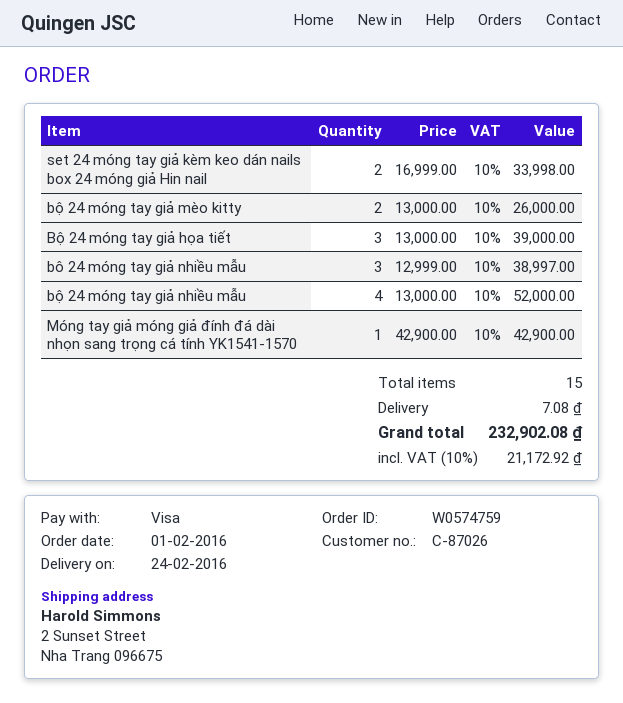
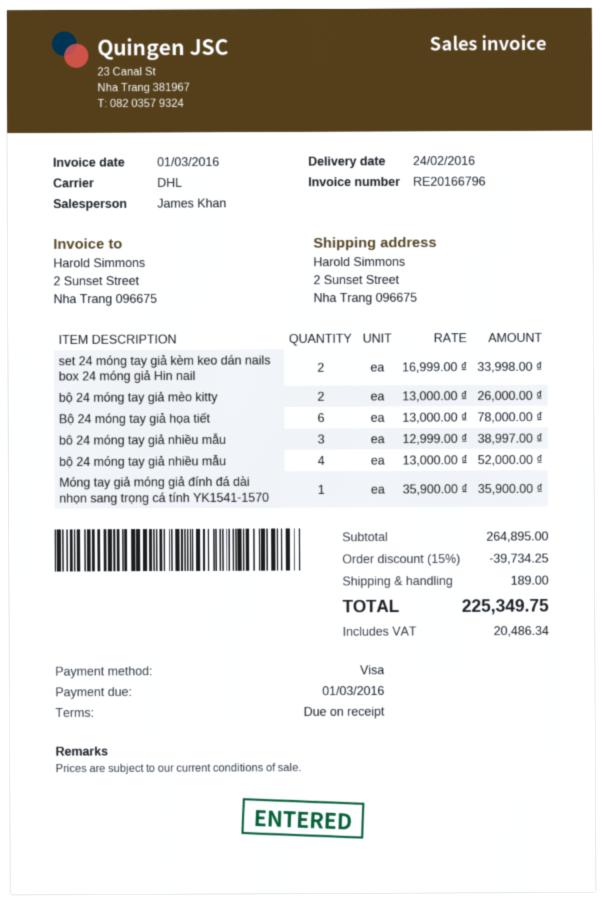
Bộ 24 móng tay giả họa tiết: 3 x 13000.00 = 39000.00 -> 6 x 13000.00 = 78000.00
Móng tay giả móng giả đính đá dài nhọn sang trọng cá tính YK1541-1570: 1 x 42900.00 = 42900.00 -> 1 x 35900.00 = 35900.00
discount: none -> 15% = 39734.25
shipping: 7.08 -> 189.00
tax: 21172.92 -> 20486.34
total: 232902.08 -> 225349.75

